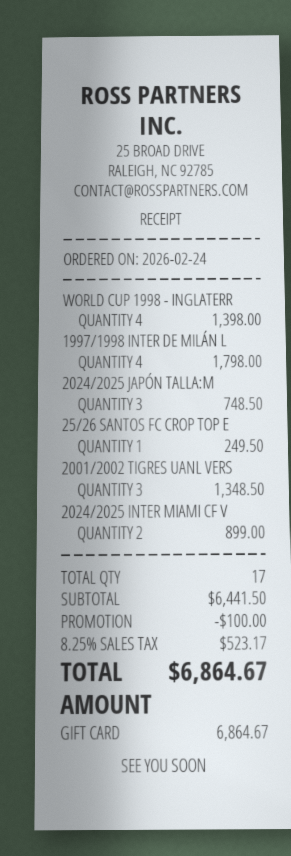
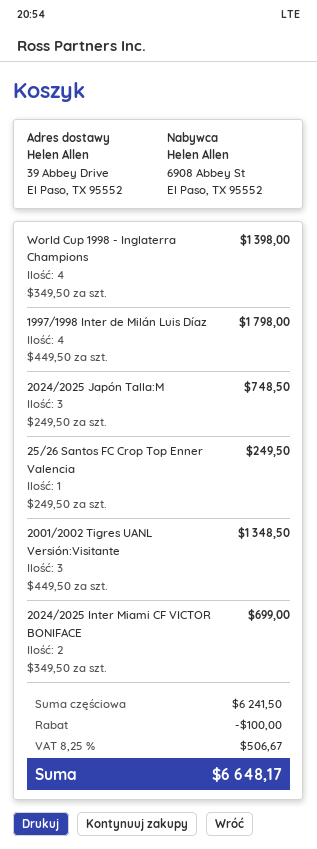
2024/2025 INTER MIAMI CF V: 2 for 899.00 -> 2 for 699.00
subtotal: 6441.50 -> 6241.50
tax: 8.25% = 523.17 -> 8.25% = 506.67
total: 6864.67 -> 6648.17

